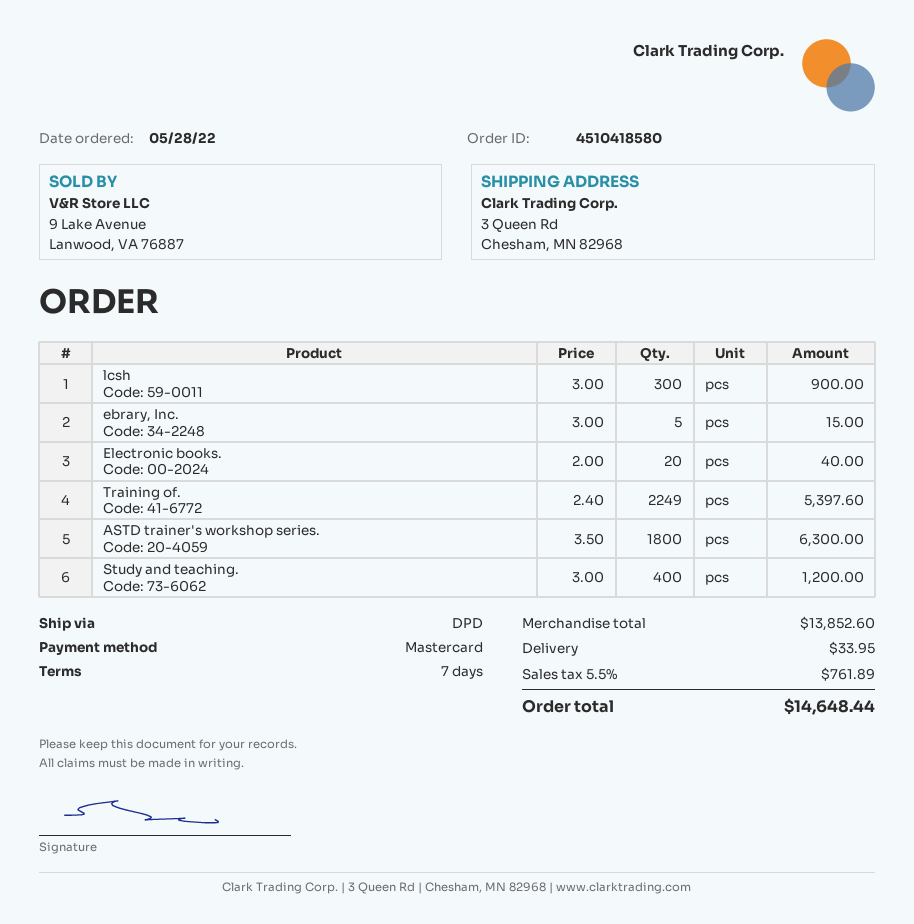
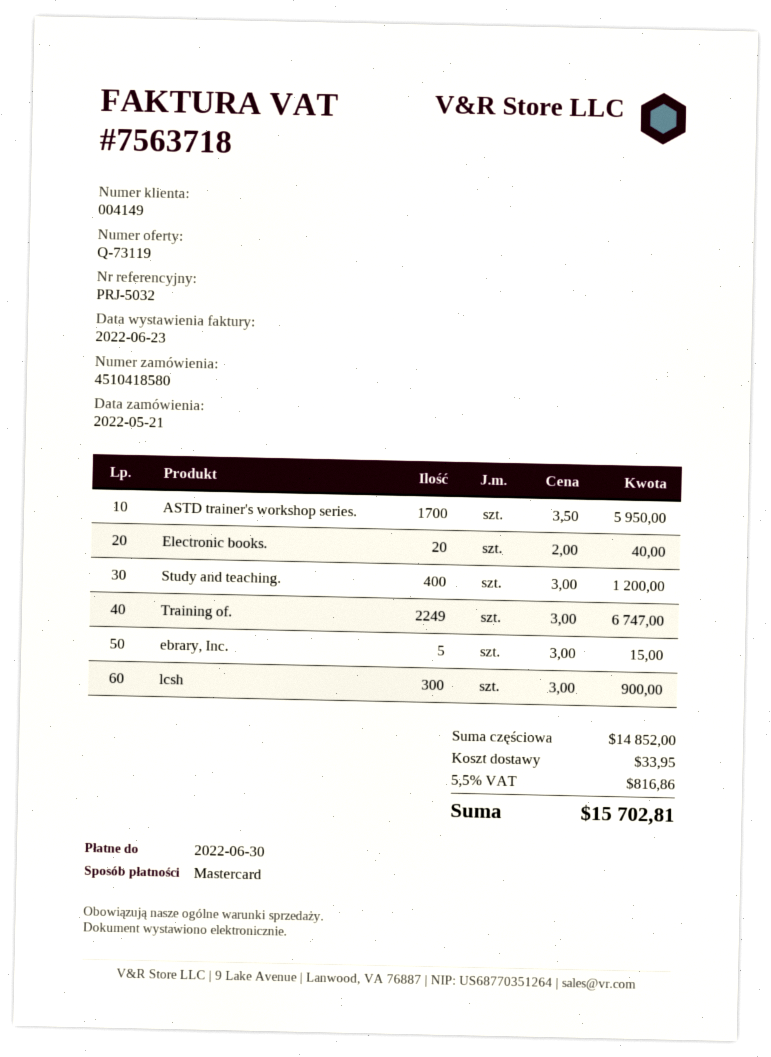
order date: 2022-05-28 -> 2022-05-21
Training of.: 2249 x 2.40 = 5397.60 -> 2249 x 3.00 = 6747.00
ASTD trainer's workshop series.: 1800 x 3.50 = 6300.00 -> 1700 x 3.50 = 5950.00
subtotal: 13852.60 -> 14852.00
tax: 5.5% = 761.89 -> 5.5% = 816.86
total: 14648.44 -> 15702.81

